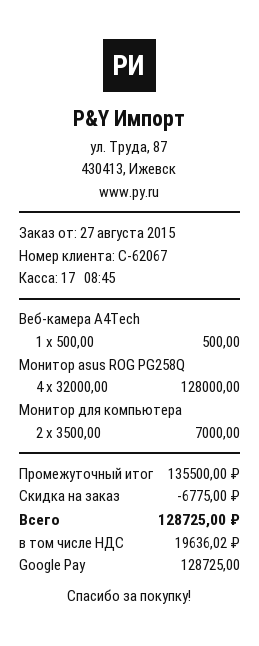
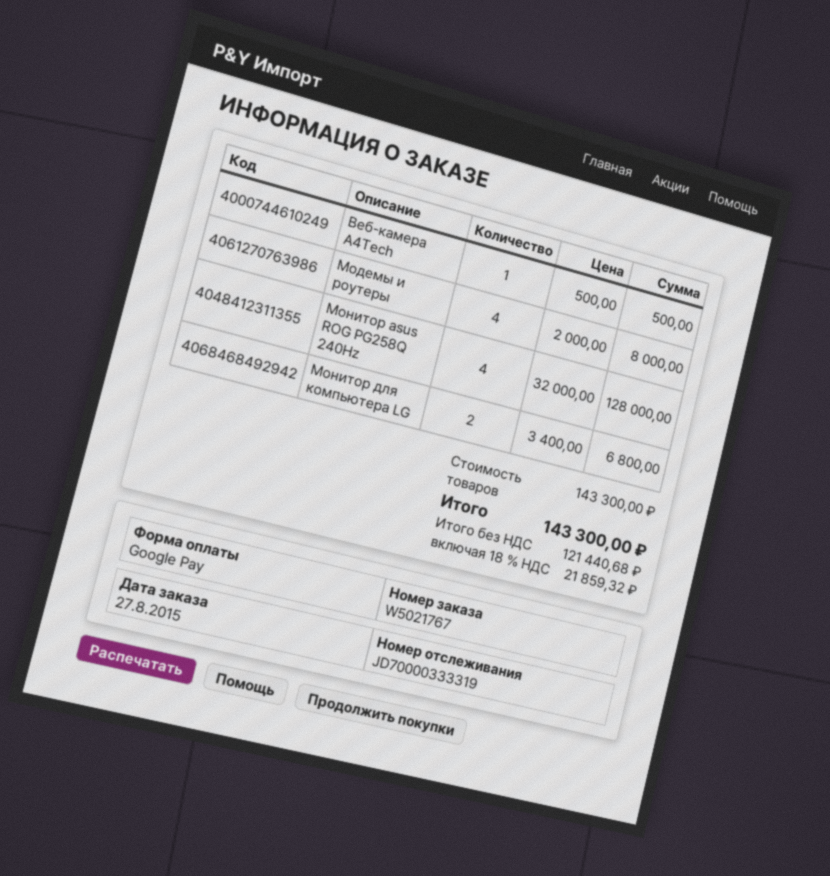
Монитор для компьютера: 2 x 3500.00 = 7000.00 -> 2 x 3400.00 = 6800.00
Модемы и роутеры: none -> 4 x 2000.00 = 8000.00
subtotal: 135500.00 -> 143300.00
discount: 6775.00 -> none
tax: 19636.02 -> 21859.32
total: 128725.00 -> 143300.00

